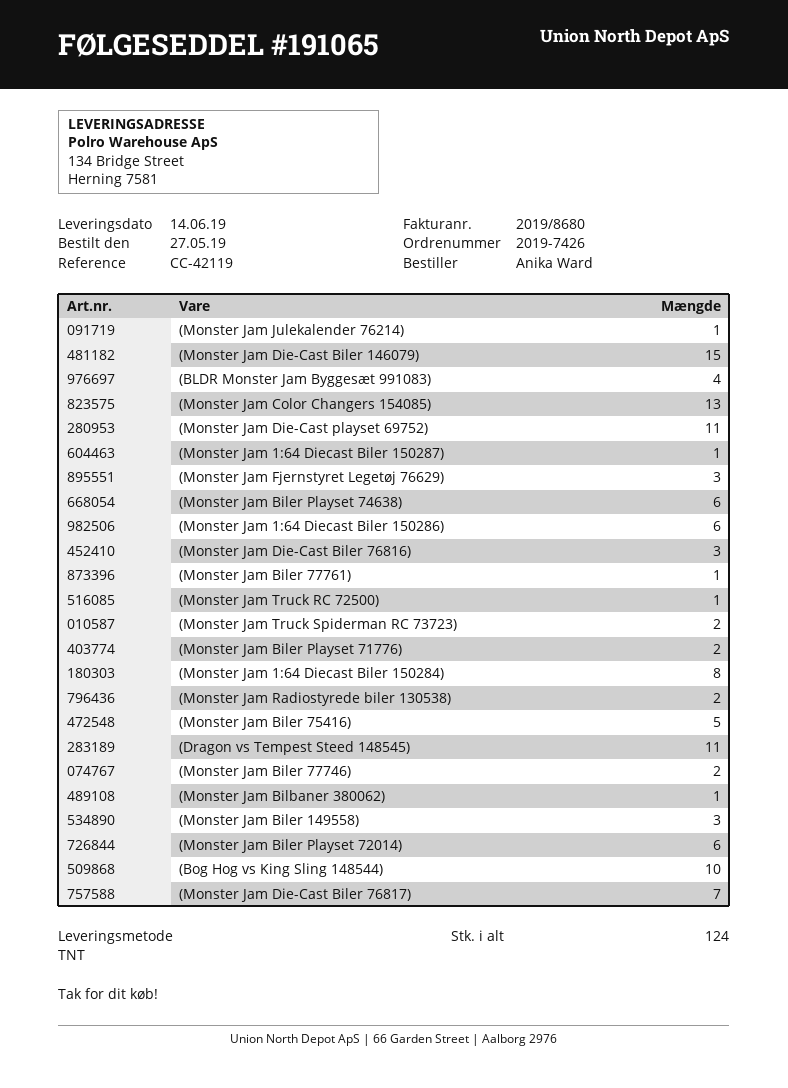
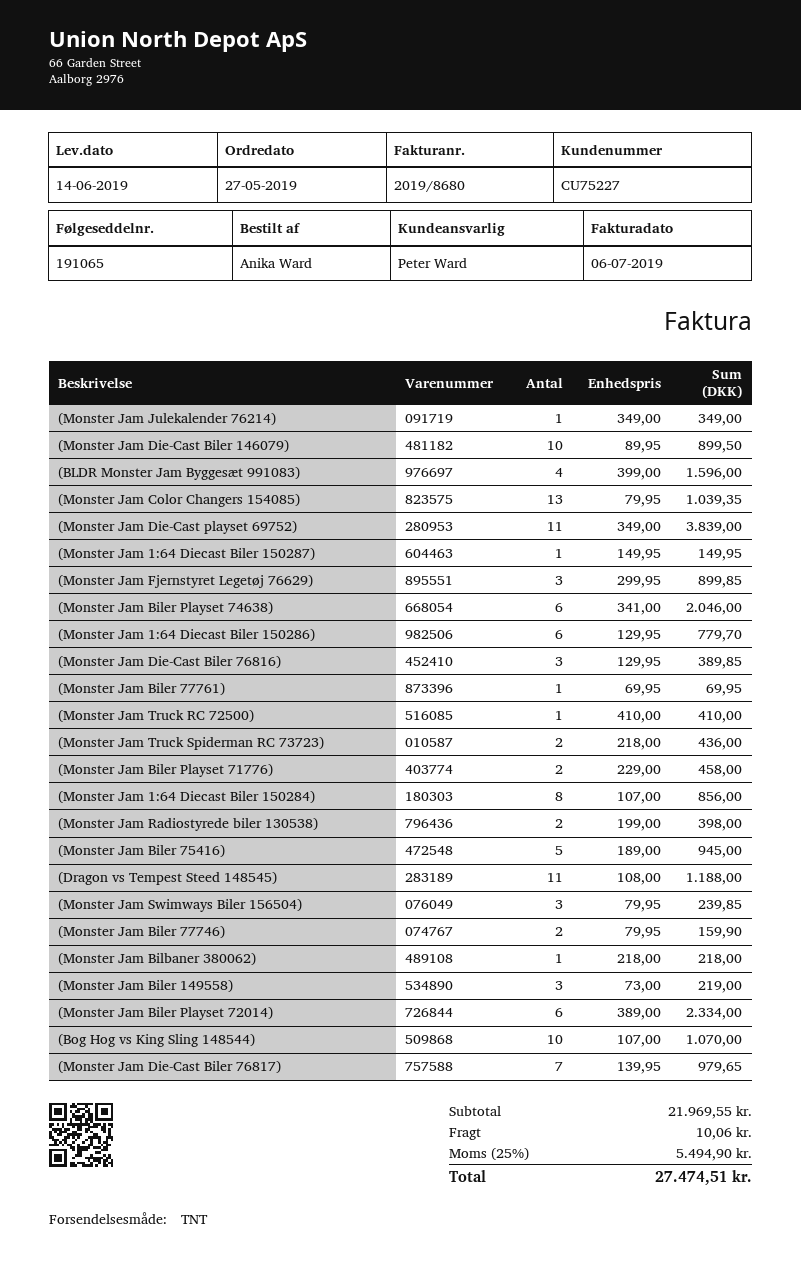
(Monster Jam Die-Cast Biler 146079): 15 -> 10
(Monster Jam Swimways Biler 156504): none -> 3

